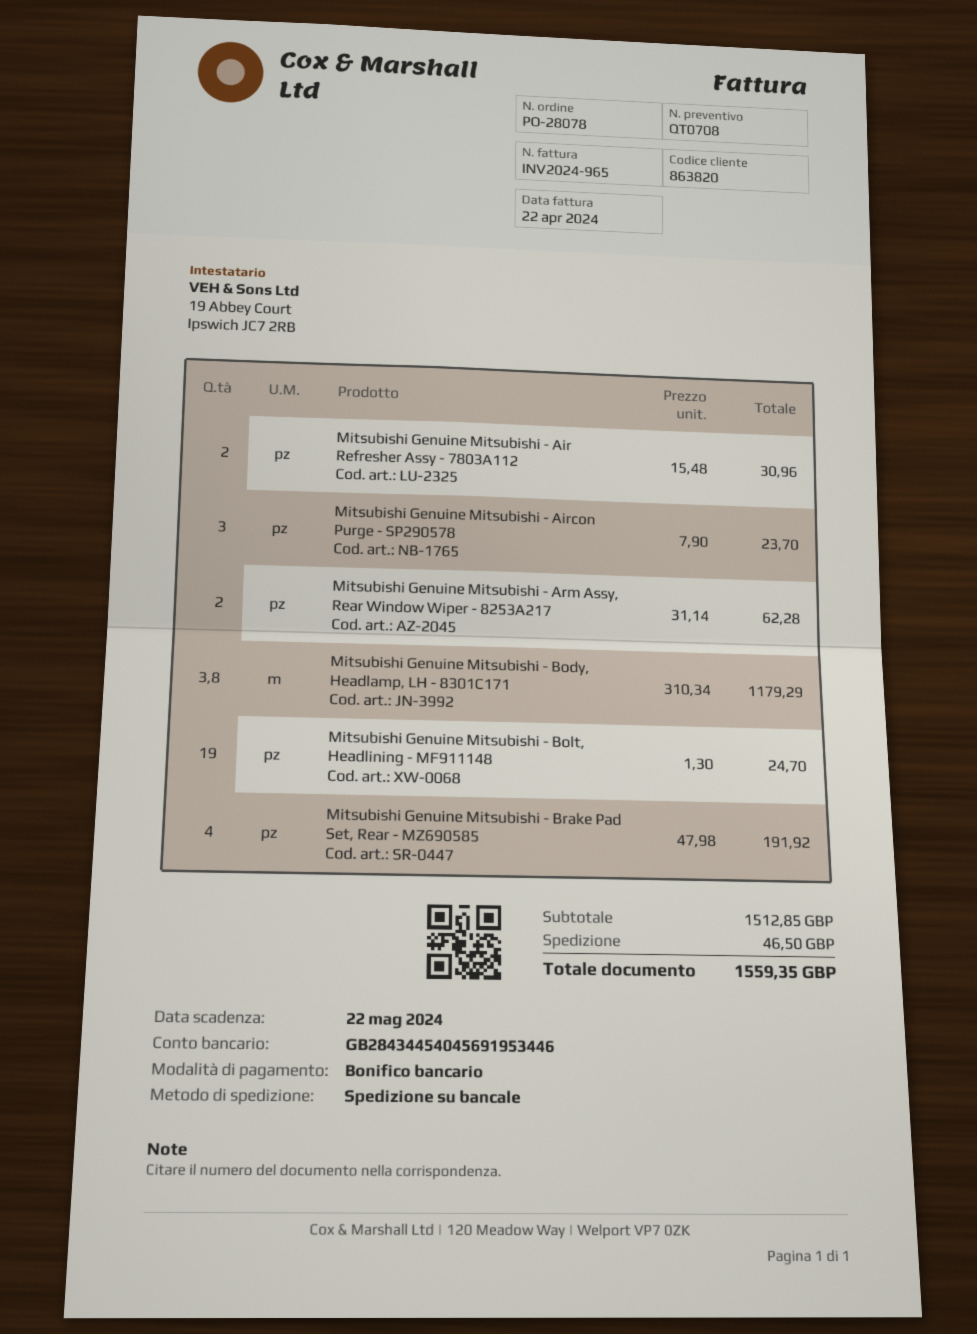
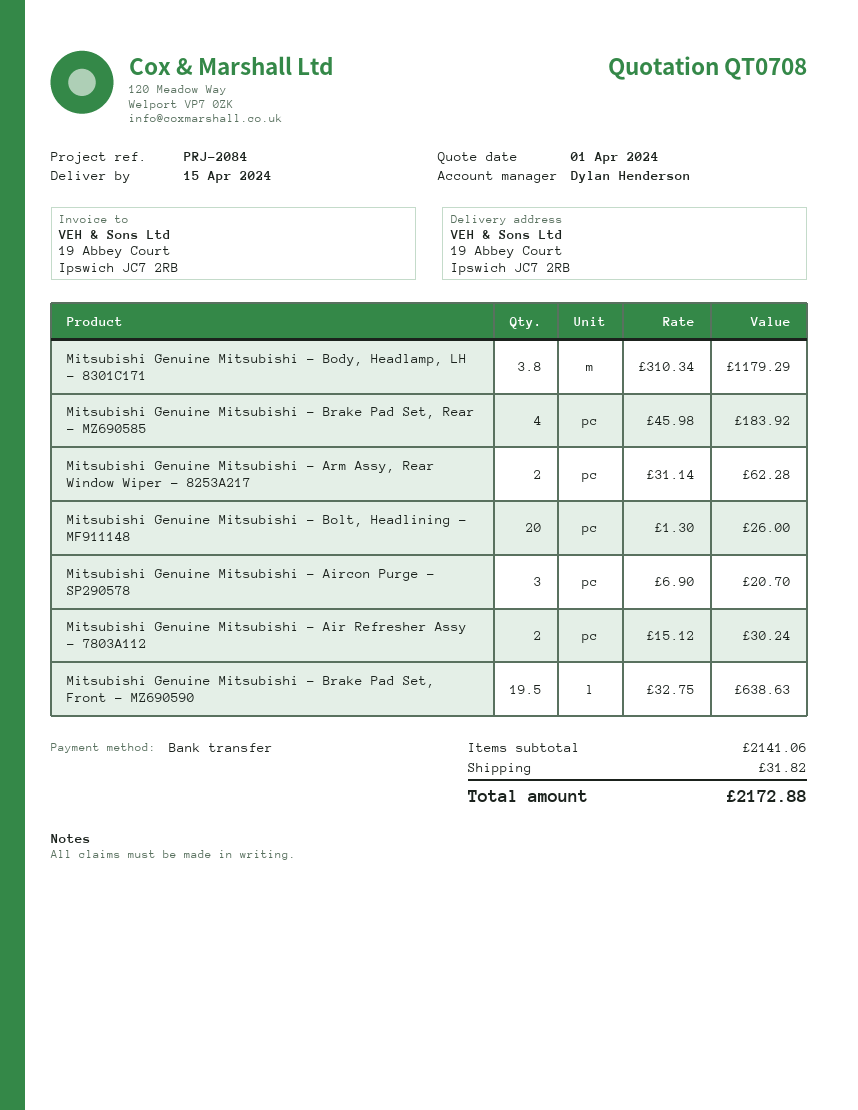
Mitsubishi Genuine Mitsubishi - Air Refresher Assy - 7803A112: 2 x 15.48 = 30.96 -> 2 x 15.12 = 30.24
Mitsubishi Genuine Mitsubishi - Aircon Purge - SP290578: 3 x 7.90 = 23.70 -> 3 x 6.90 = 20.70
Mitsubishi Genuine Mitsubishi - Bolt, Headlining - MF911148: 19 x 1.30 = 24.70 -> 20 x 1.30 = 26.00
Mitsubishi Genuine Mitsubishi - Brake Pad Set, Rear - MZ690585: 4 x 47.98 = 191.92 -> 4 x 45.98 = 183.92
Mitsubishi Genuine Mitsubishi - Brake Pad Set, Front - MZ690590: none -> 19.5 x 32.75 = 638.63
subtotal: 1512.85 -> 2141.06
shipping: 46.50 -> 31.82
total: 1559.35 -> 2172.88

